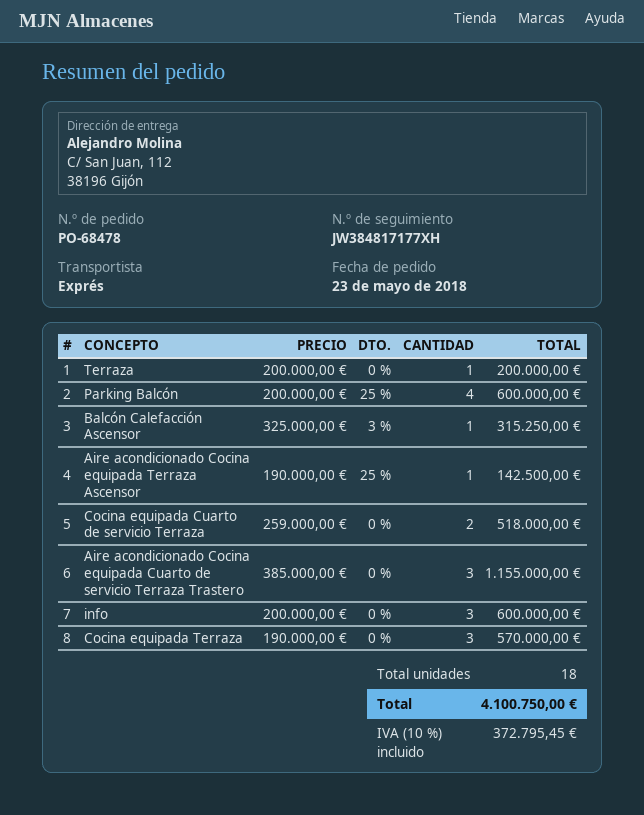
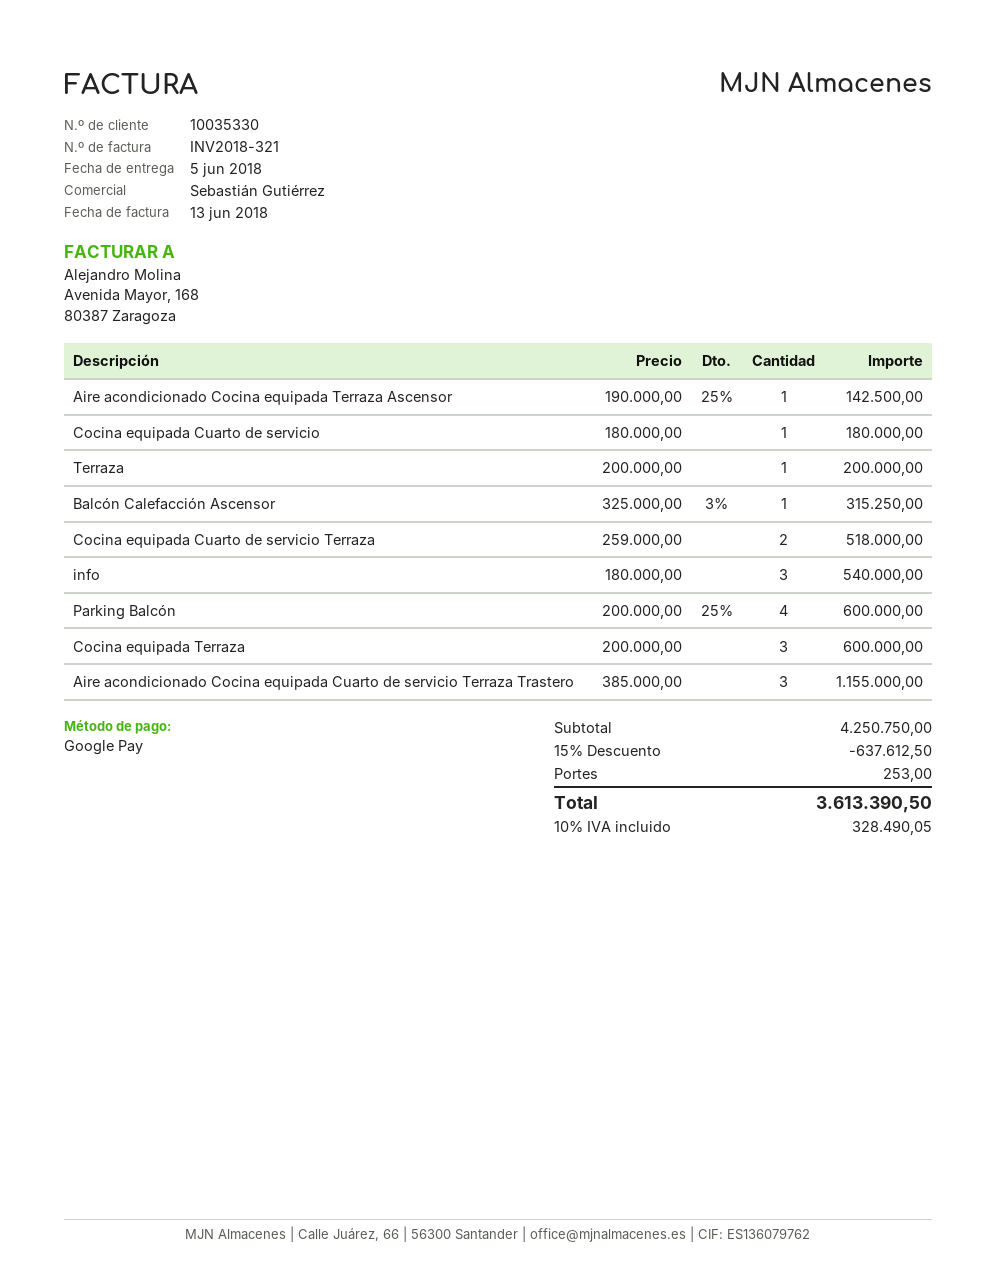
info: 3 x 200000.00 = 600000.00 -> 3 x 180000.00 = 540000.00
Cocina equipada Terraza: 3 x 190000.00 = 570000.00 -> 3 x 200000.00 = 600000.00
Cocina equipada Cuarto de servicio: none -> 1 x 180000.00 = 180000.00
discount: none -> 15% = 637612.50
shipping: none -> 253.00
tax: 10% = 372795.45 -> 10% = 328490.05
total: 4100750.00 -> 3613390.50

